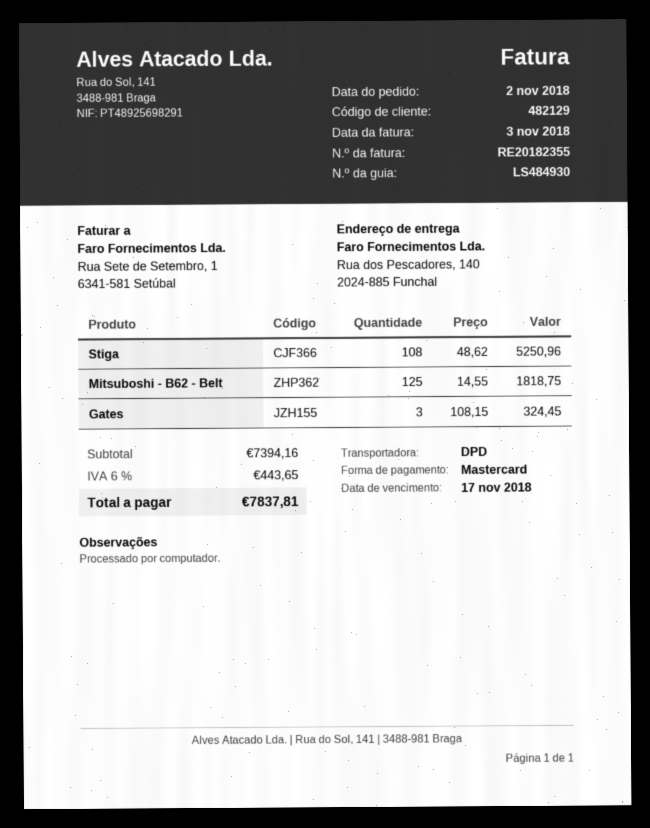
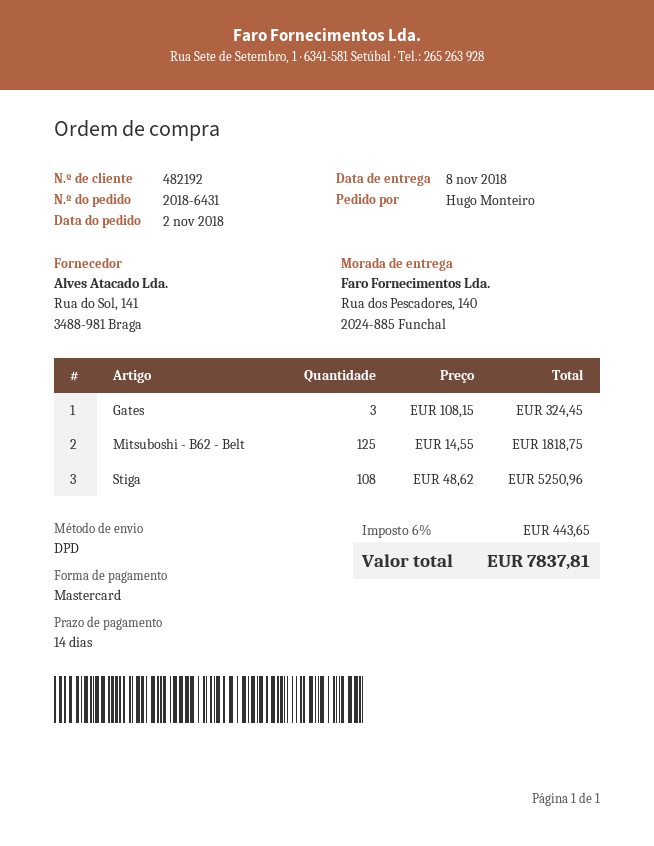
customer number: 482129 -> 482192

